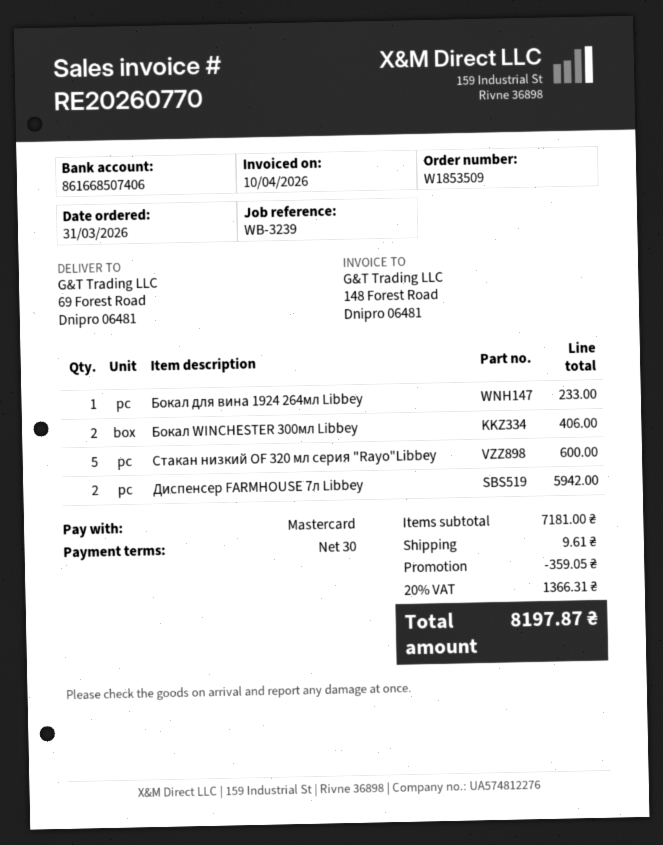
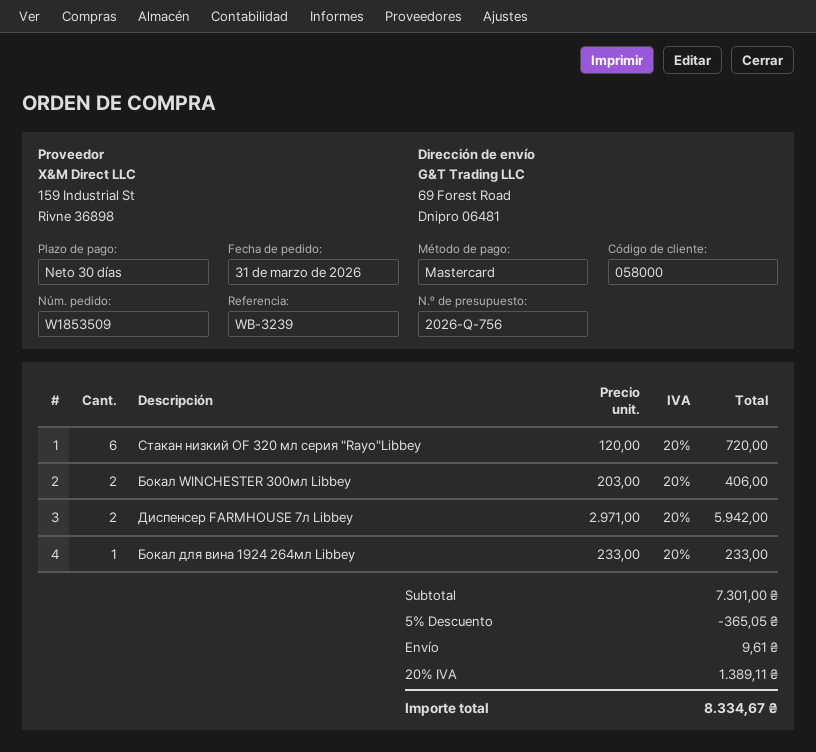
Стакан низкий OF 320 мл серия "Rayo"Libbey: 5 for 600.00 -> 6 for 720.00
subtotal: 7181.00 -> 7301.00
discount: 359.05 -> 365.05
tax: 20% = 1366.31 -> 20% = 1389.11
total: 8197.87 -> 8334.67

